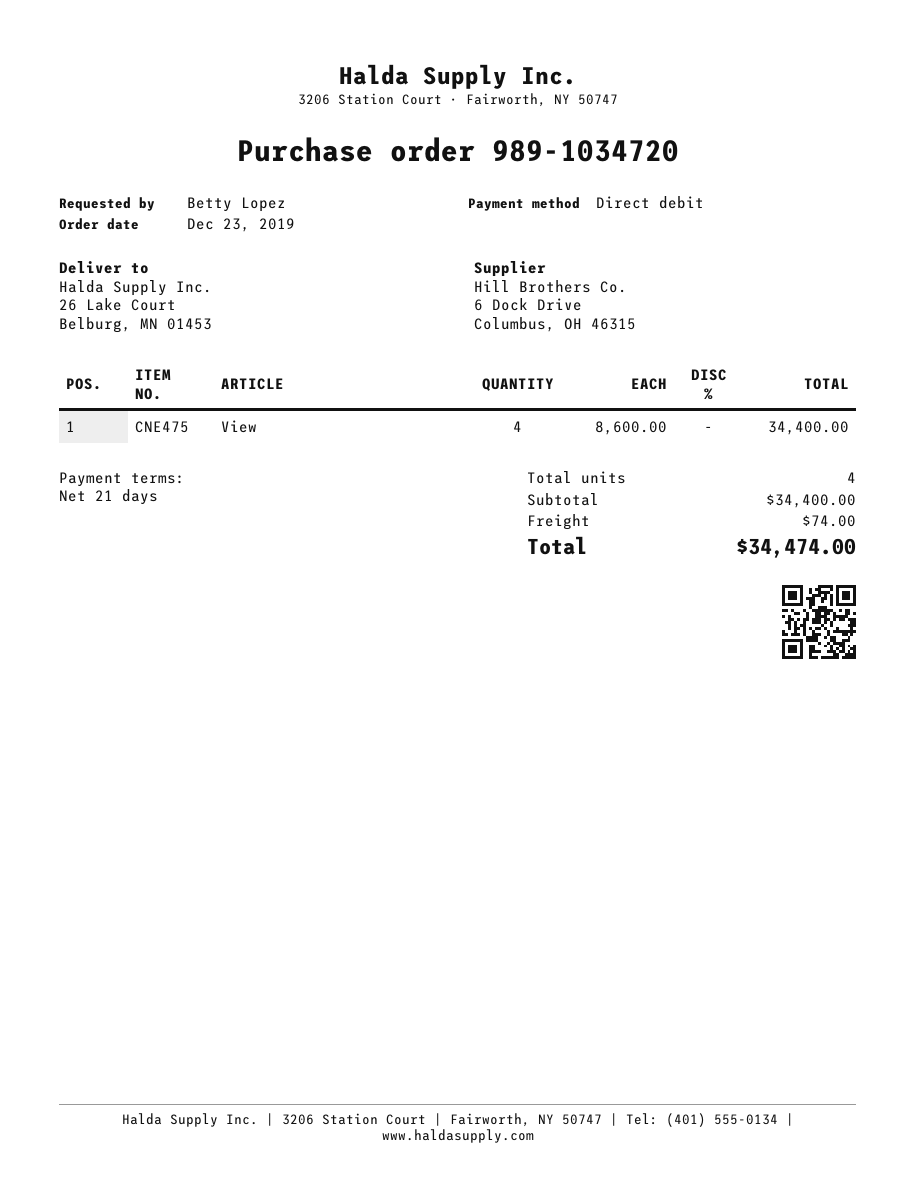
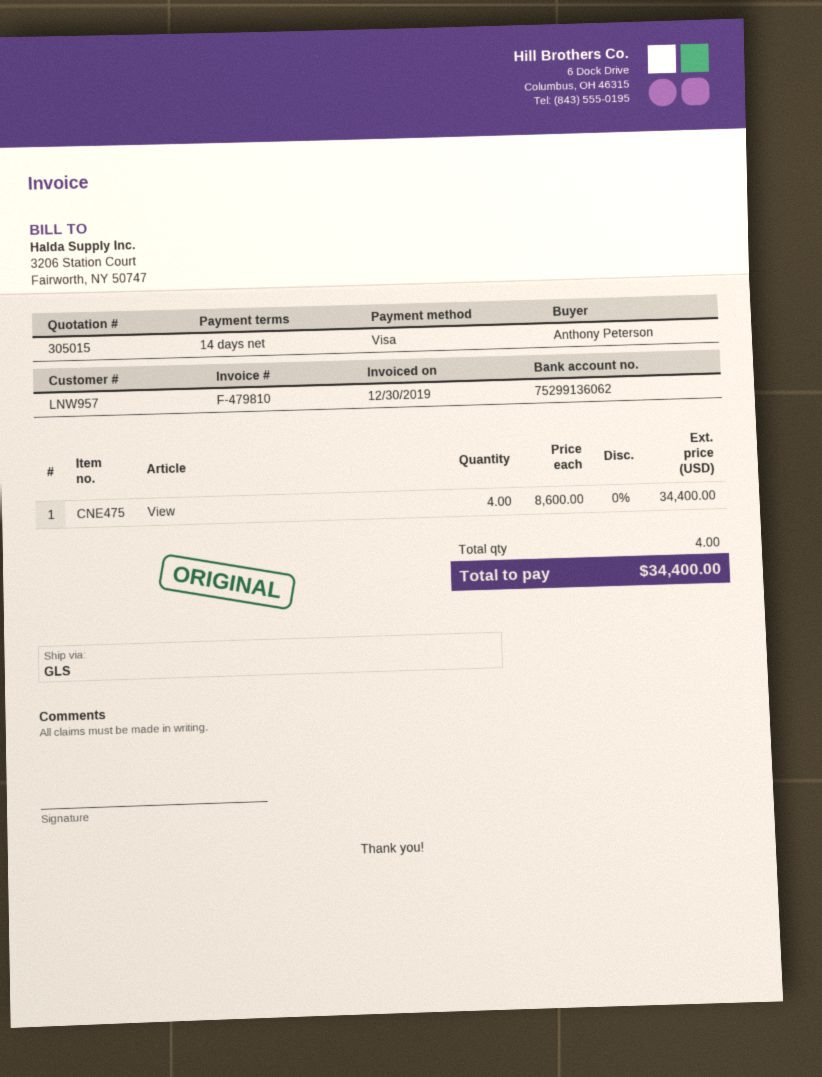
payment terms: 21 days -> 14 days
ordered by: Betty Lopez -> Anthony Peterson
payment method: direct debit -> Visa
shipping: 74.00 -> none
total: 34474.00 -> 34400.00

